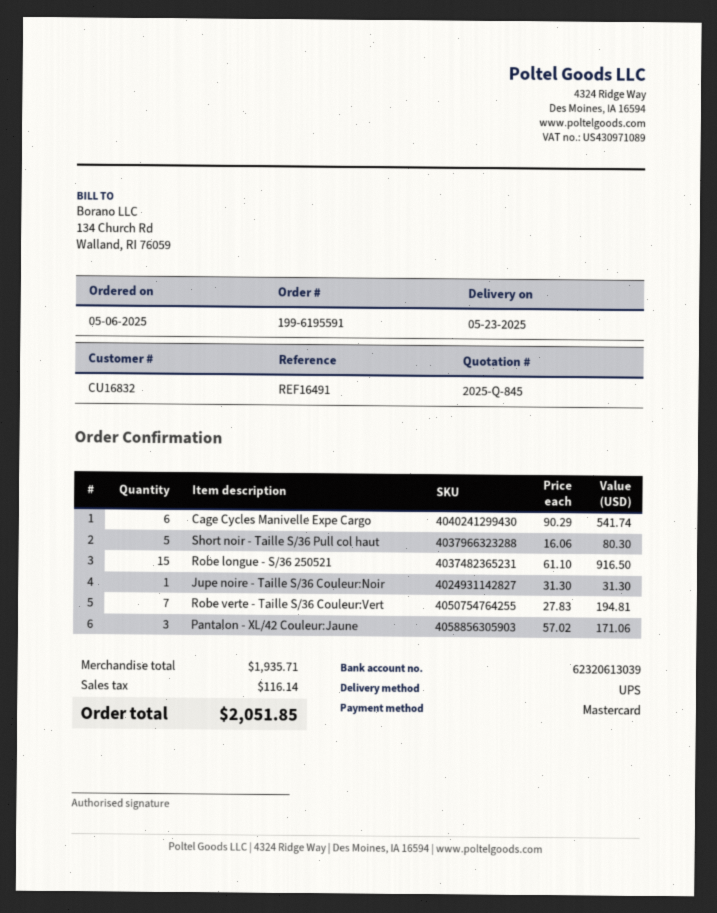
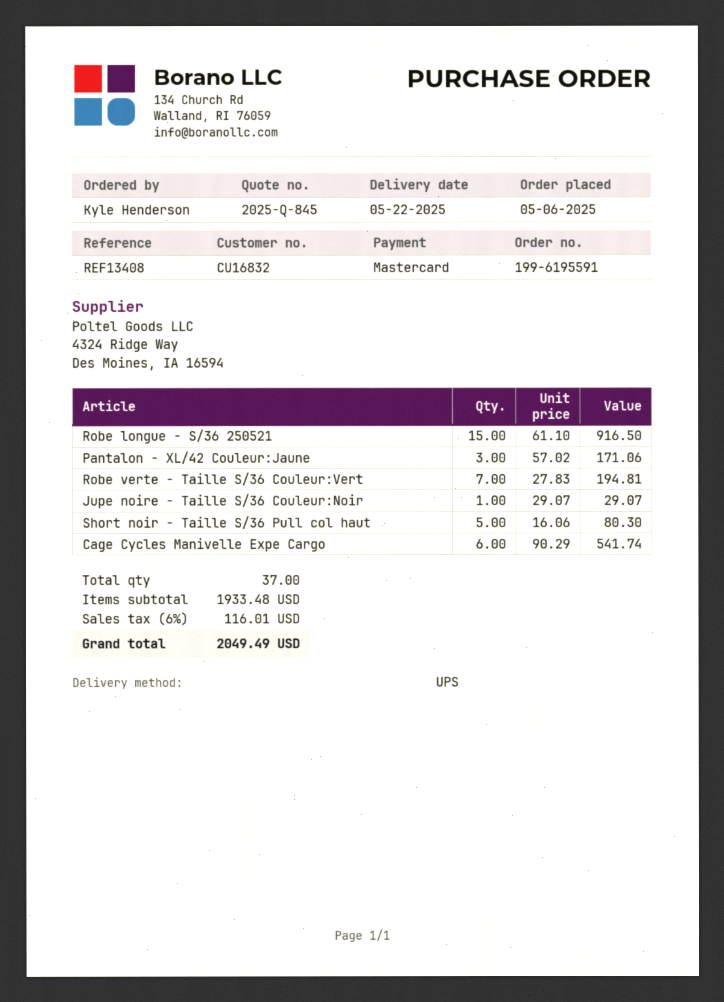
delivery date: 2025-05-23 -> 2025-05-22
reference: REF16491 -> REF13408
Jupe noire - Taille S/36 Couleur:Noir: 1 x 31.30 = 31.30 -> 1 x 29.07 = 29.07
subtotal: 1935.71 -> 1933.48
tax: 116.14 -> 116.01
total: 2051.85 -> 2049.49

